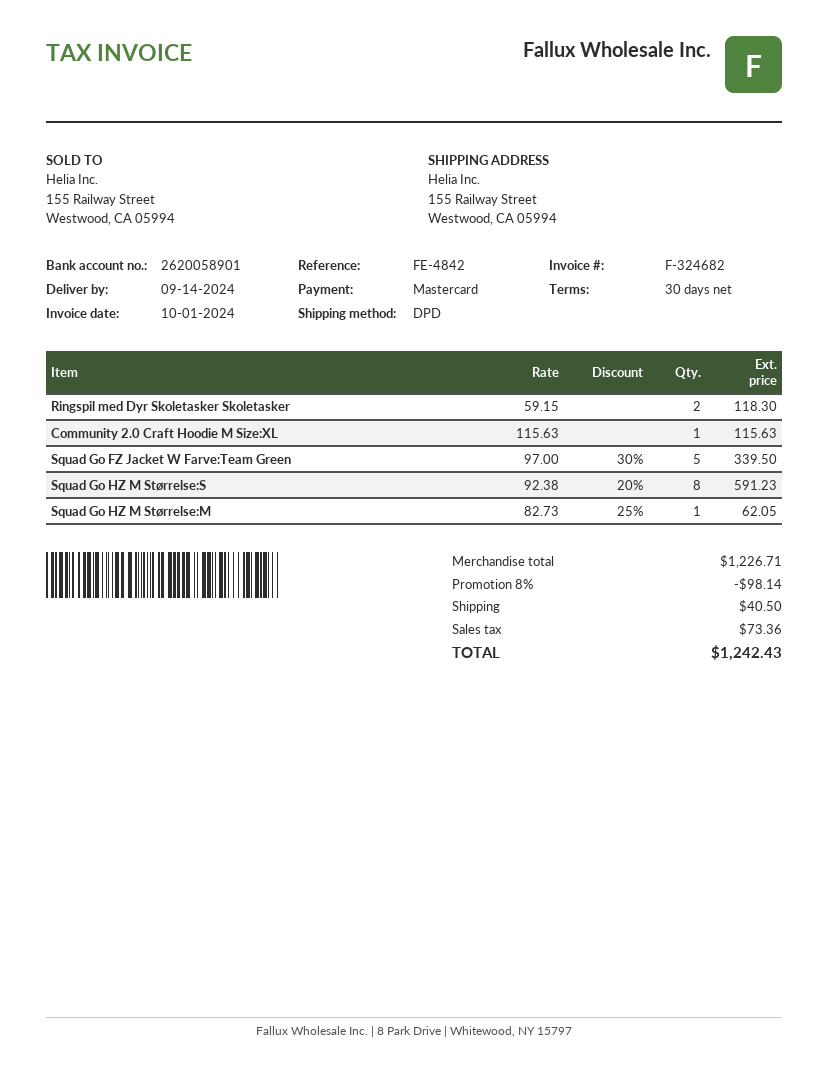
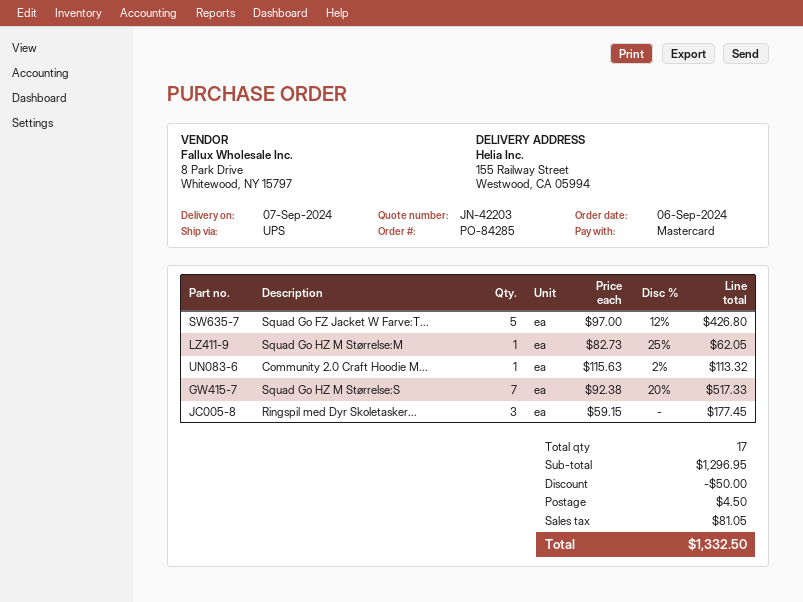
delivery date: 2024-09-14 -> 2024-09-07
shipping method: DPD -> UPS
Ringspil med Dyr Skoletasker Skoletasker: 2 x 59.15 = 118.30 -> 3 x 59.15 = 177.45
Community 2.0 Craft Hoodie M Size:XL: 1 x 115.63 = 115.63 -> 1 x 115.63 - 2% = 113.32
Squad Go FZ Jacket W Farve:Team Green: 5 x 97.00 - 30% = 339.50 -> 5 x 97.00 - 12% = 426.80
Squad Go HZ M Størrelse:S: 8 x 92.38 - 20% = 591.23 -> 7 x 92.38 - 20% = 517.33
subtotal: 1226.71 -> 1296.95
discount: 98.14 -> 50.00
shipping: 40.50 -> 4.50
tax: 73.36 -> 81.05
total: 1242.43 -> 1332.50

